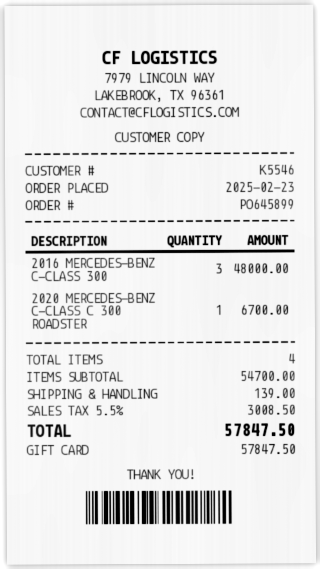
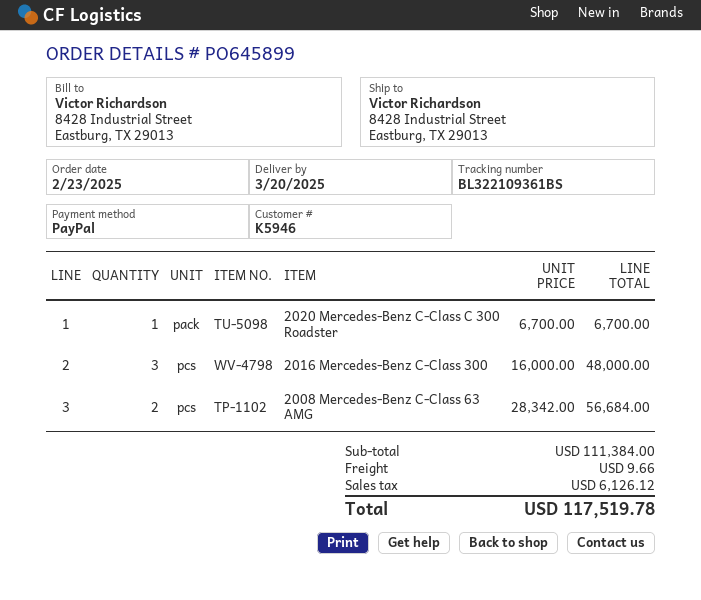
customer number: K5546 -> K5946
payment method: gift card -> PayPal
2008 Mercedes-Benz C-Class 63 AMG: none -> 2 for 56684.00
subtotal: 54700.00 -> 111384.00
shipping: 139.00 -> 9.66
tax: 3008.50 -> 6126.12
total: 57847.50 -> 117519.78

